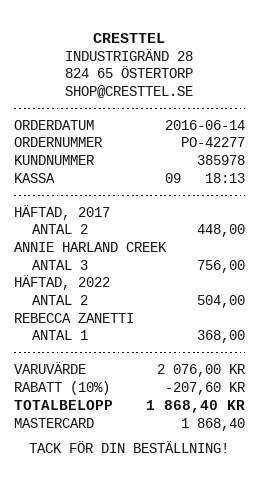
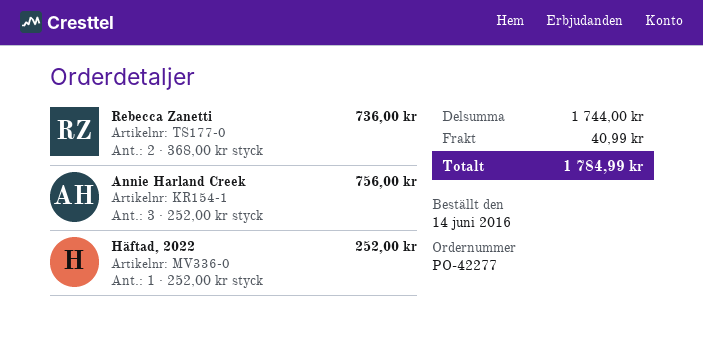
HÄFTAD, 2017: 2 for 448.00 -> none
HÄFTAD, 2022: 2 for 504.00 -> 1 for 252.00
REBECCA ZANETTI: 1 for 368.00 -> 2 for 736.00
subtotal: 2076.00 -> 1744.00
discount: 10% = 207.60 -> none
shipping: none -> 40.99
total: 1868.40 -> 1784.99

